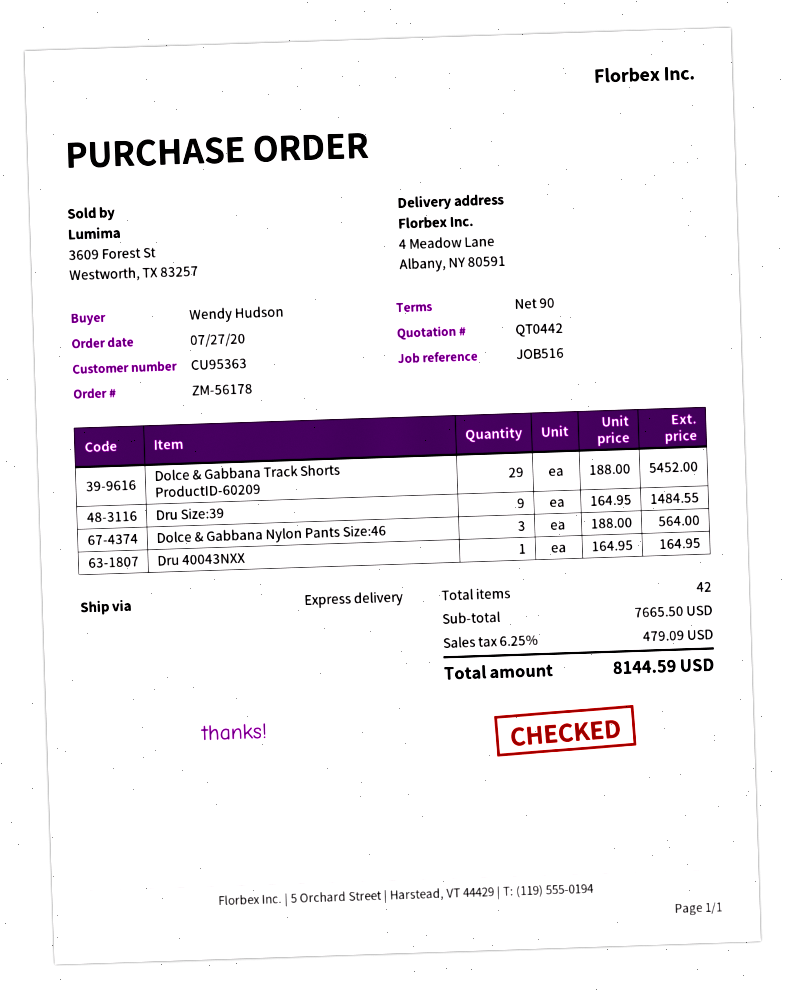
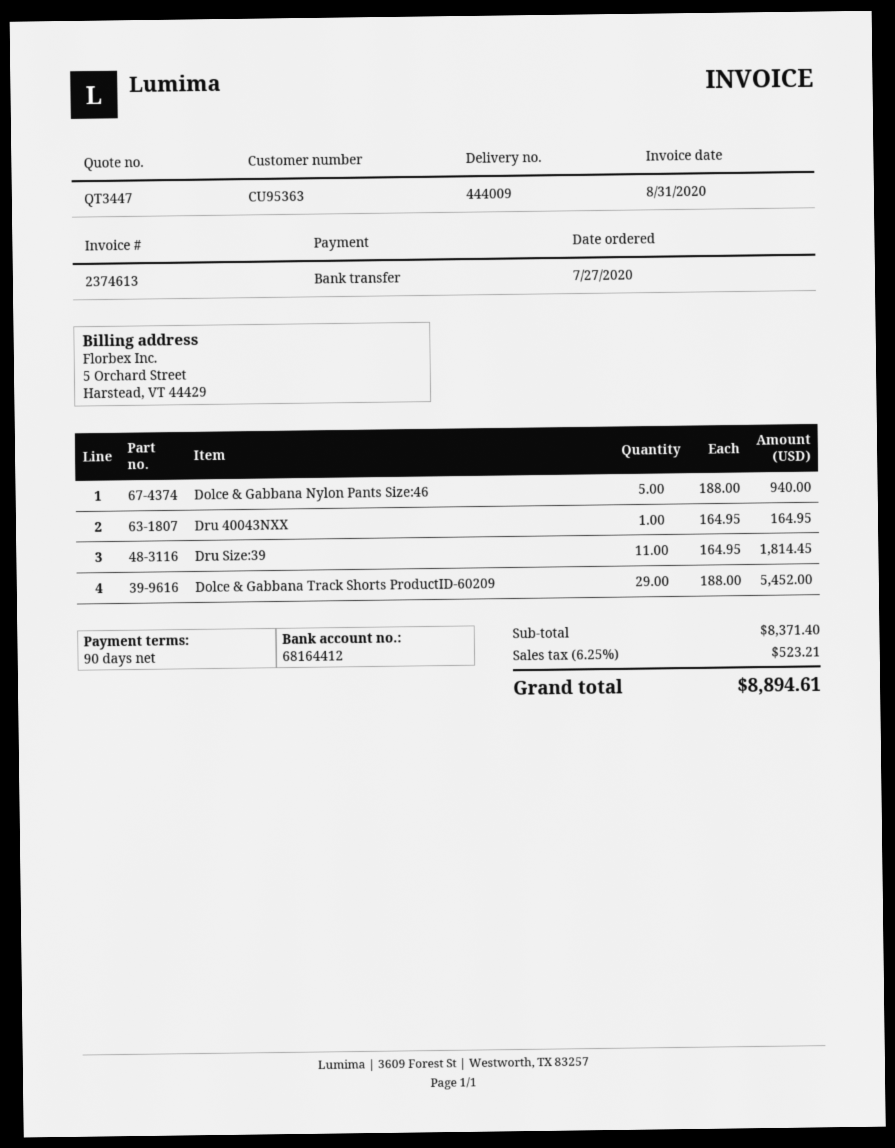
quote number: QT0442 -> QT3447
Dru Size:39: 9 x 164.95 = 1484.55 -> 11 x 164.95 = 1814.45
Dolce & Gabbana Nylon Pants Size:46: 3 x 188.00 = 564.00 -> 5 x 188.00 = 940.00
subtotal: 7665.50 -> 8371.40
tax: 6.25% = 479.09 -> 6.25% = 523.21
total: 8144.59 -> 8894.61

